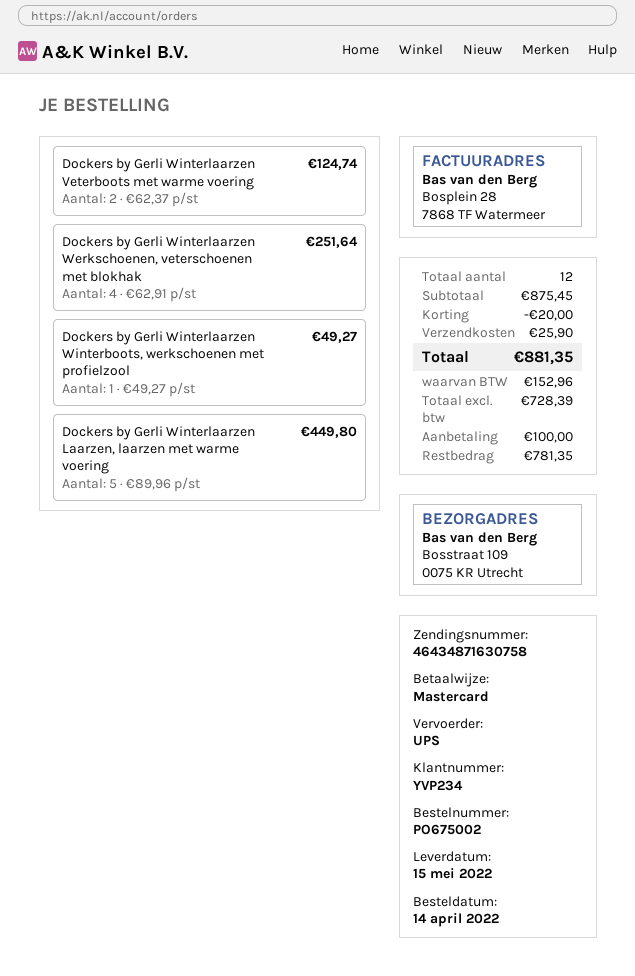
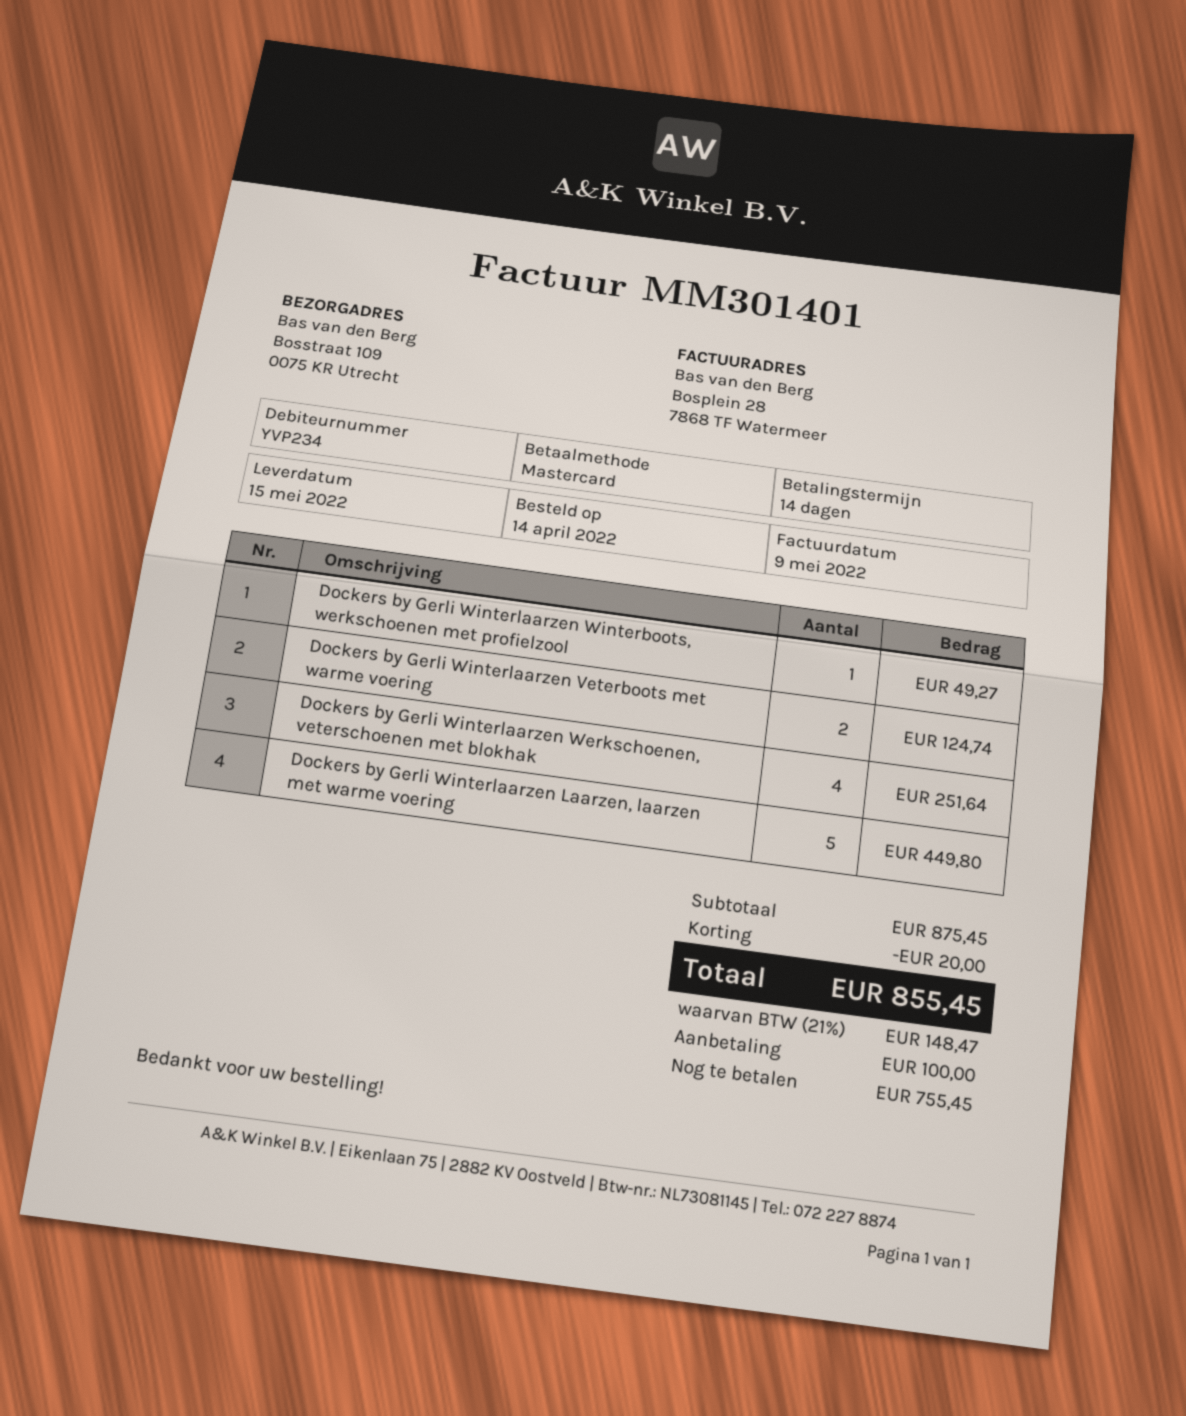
shipping: 25.90 -> none
tax: 152.96 -> 148.47
total: 881.35 -> 855.45
balance: 781.35 -> 755.45

